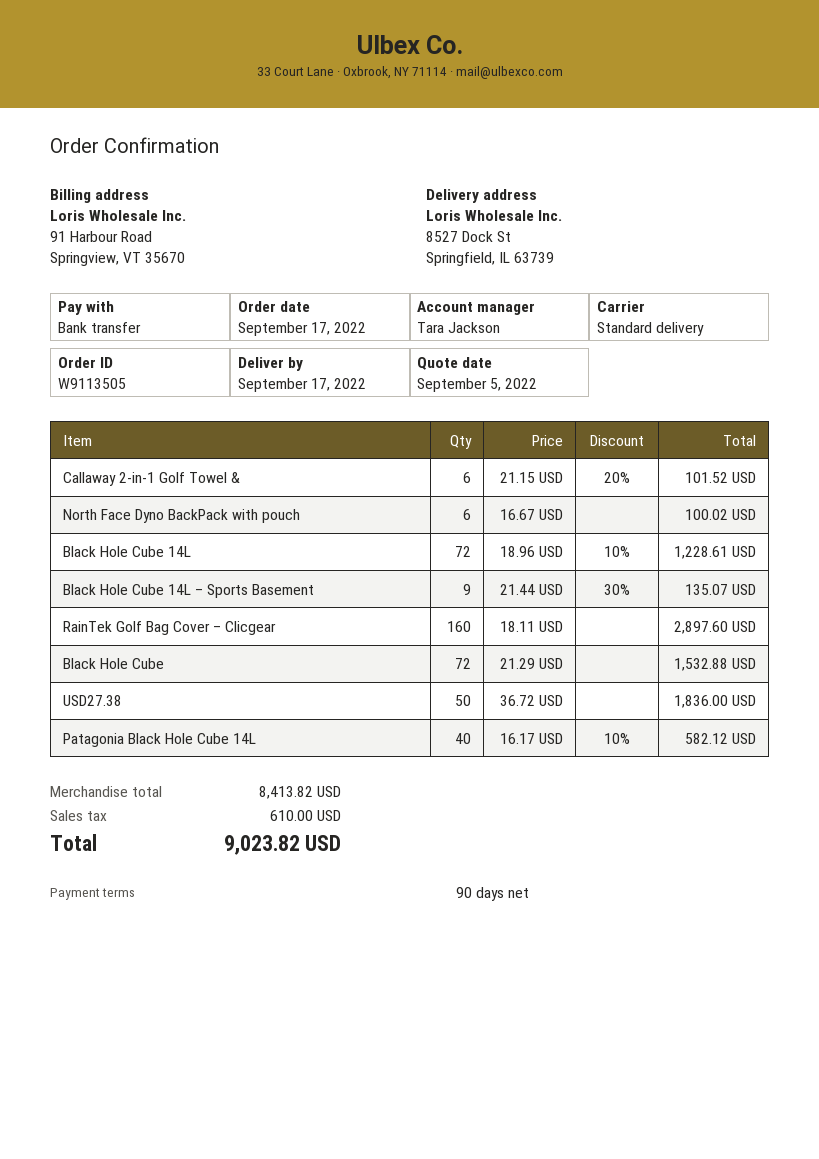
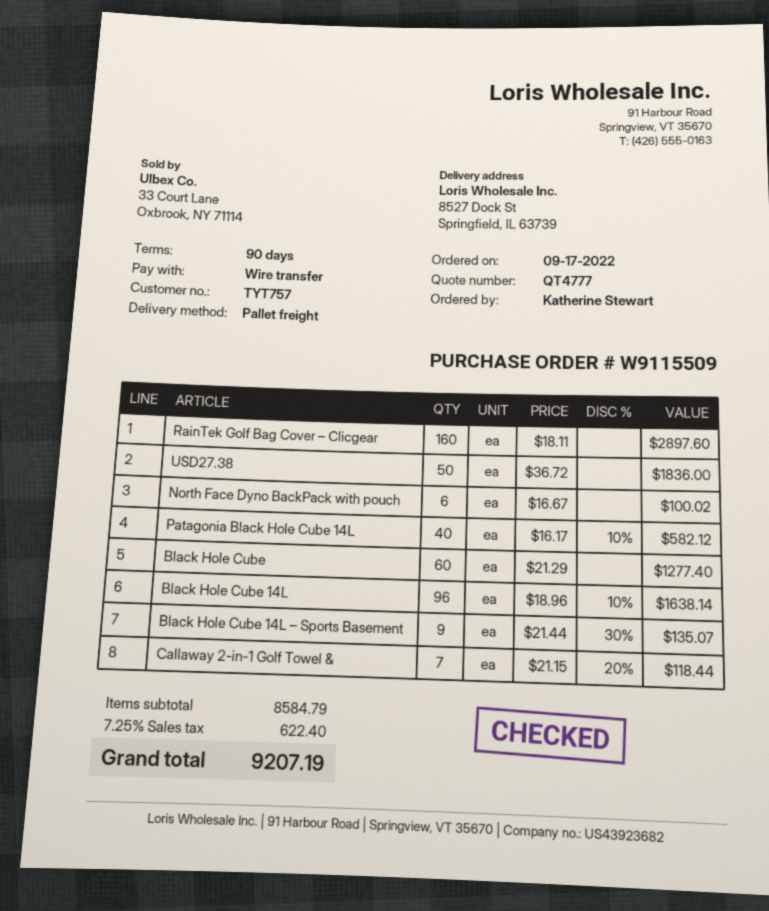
order number: W9113505 -> W9115509
shipping method: standard -> pallet freight
Callaway 2-in-1 Golf Towel &: 6 x 21.15 - 20% = 101.52 -> 7 x 21.15 - 20% = 118.44
Black Hole Cube 14L: 72 x 18.96 - 10% = 1228.61 -> 96 x 18.96 - 10% = 1638.14
Black Hole Cube: 72 x 21.29 = 1532.88 -> 60 x 21.29 = 1277.40
subtotal: 8413.82 -> 8584.79
tax: 610.00 -> 622.40
total: 9023.82 -> 9207.19

